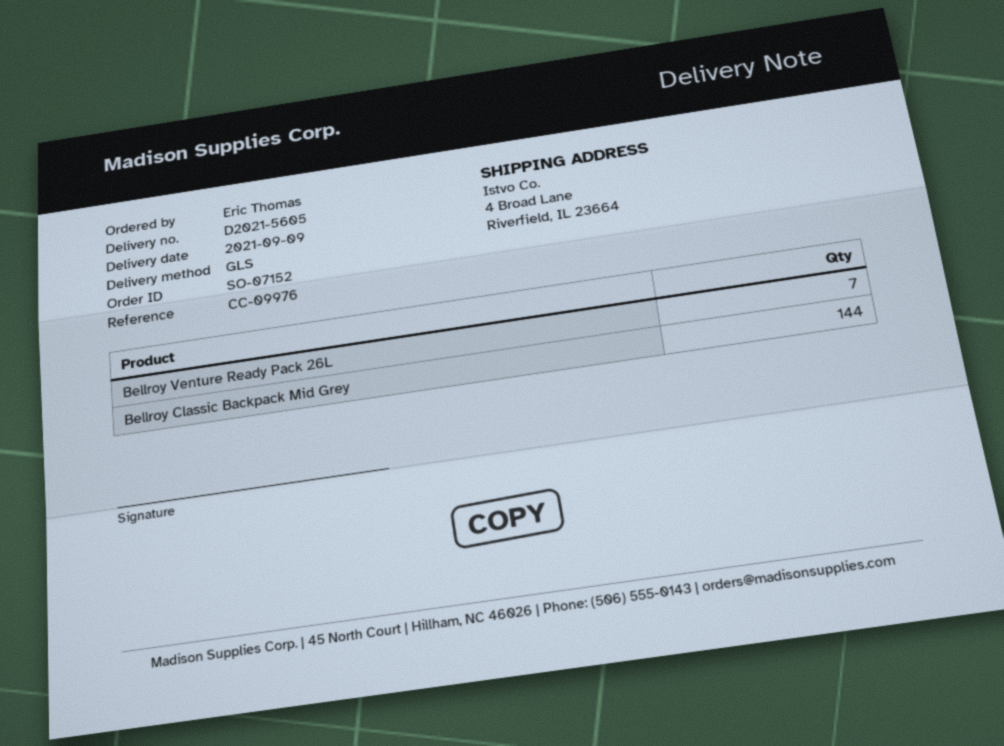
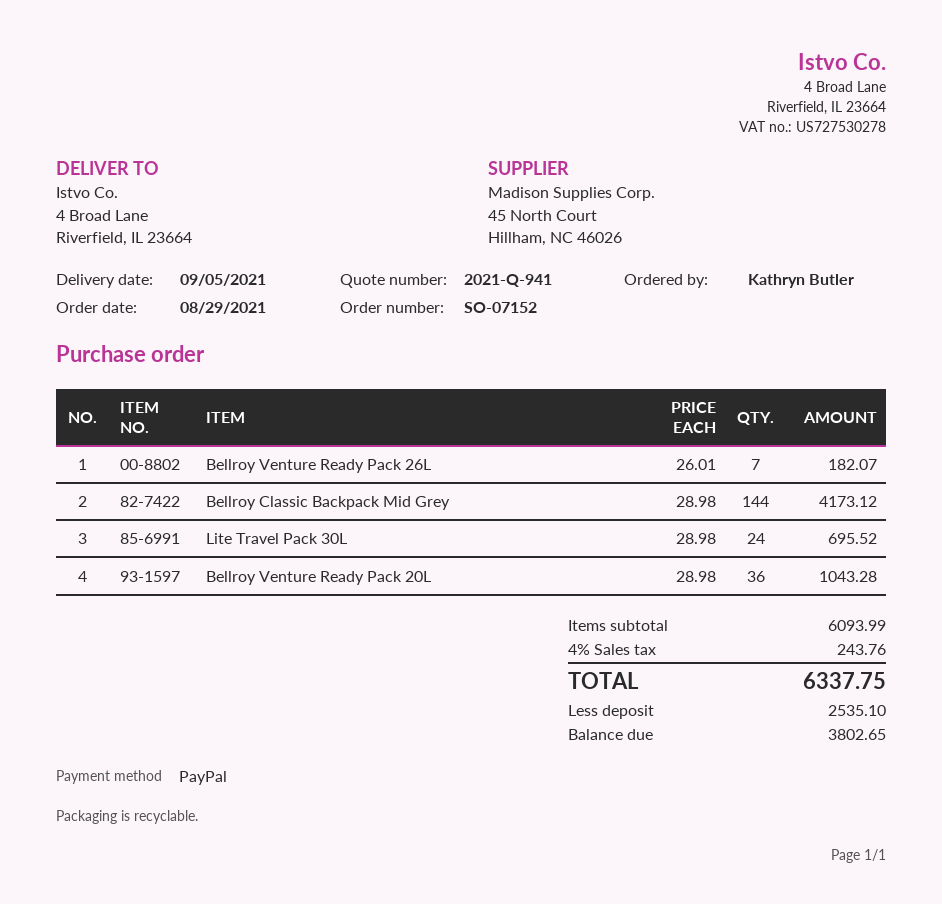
delivery date: 2021-09-09 -> 2021-09-05
ordered by: Eric Thomas -> Kathryn Butler
Lite Travel Pack 30L: none -> 24
Bellroy Venture Ready Pack 20L: none -> 36

